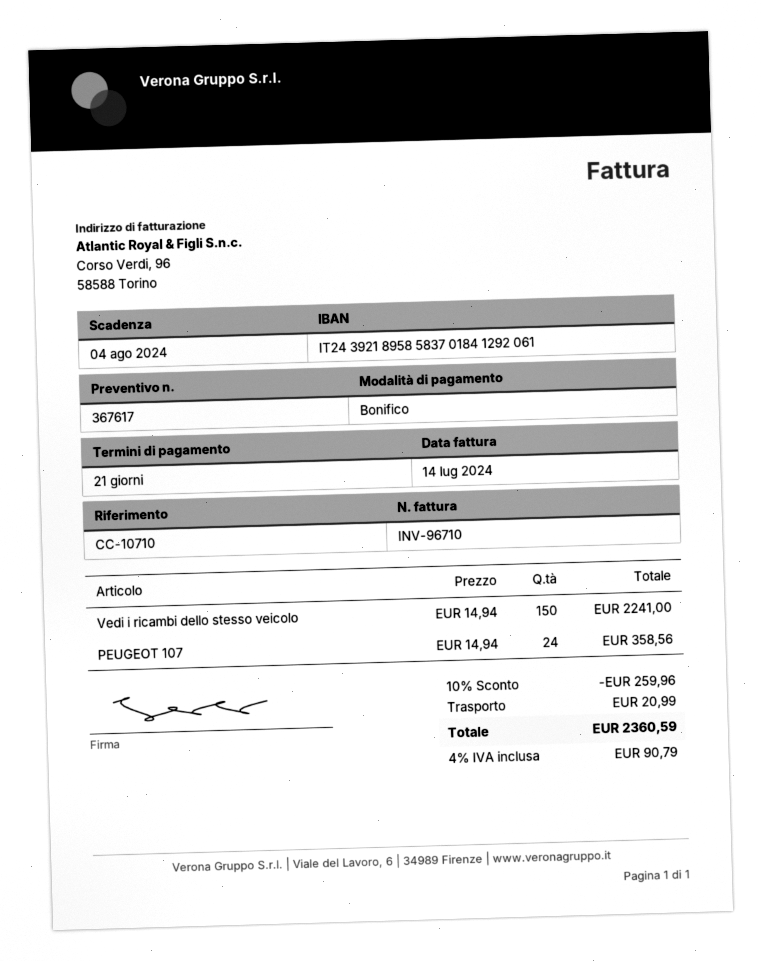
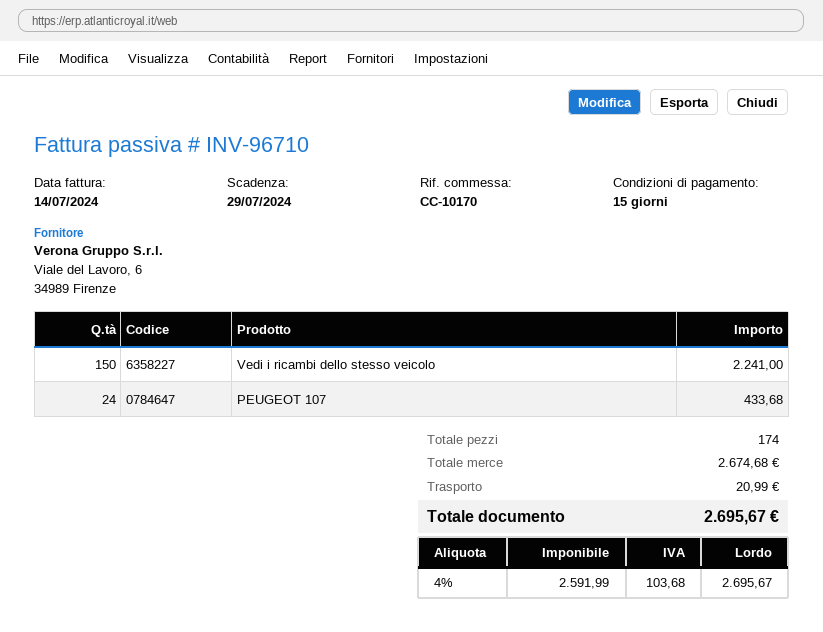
payment terms: 21 days -> 15 days
due date: 2024-08-04 -> 2024-07-29
reference: CC-10710 -> CC-10170
PEUGEOT 107: 24 for 358.56 -> 24 for 433.68
discount: 10% = 259.96 -> none
tax: 4% = 90.79 -> 4% = 103.68
total: 2360.59 -> 2695.67

